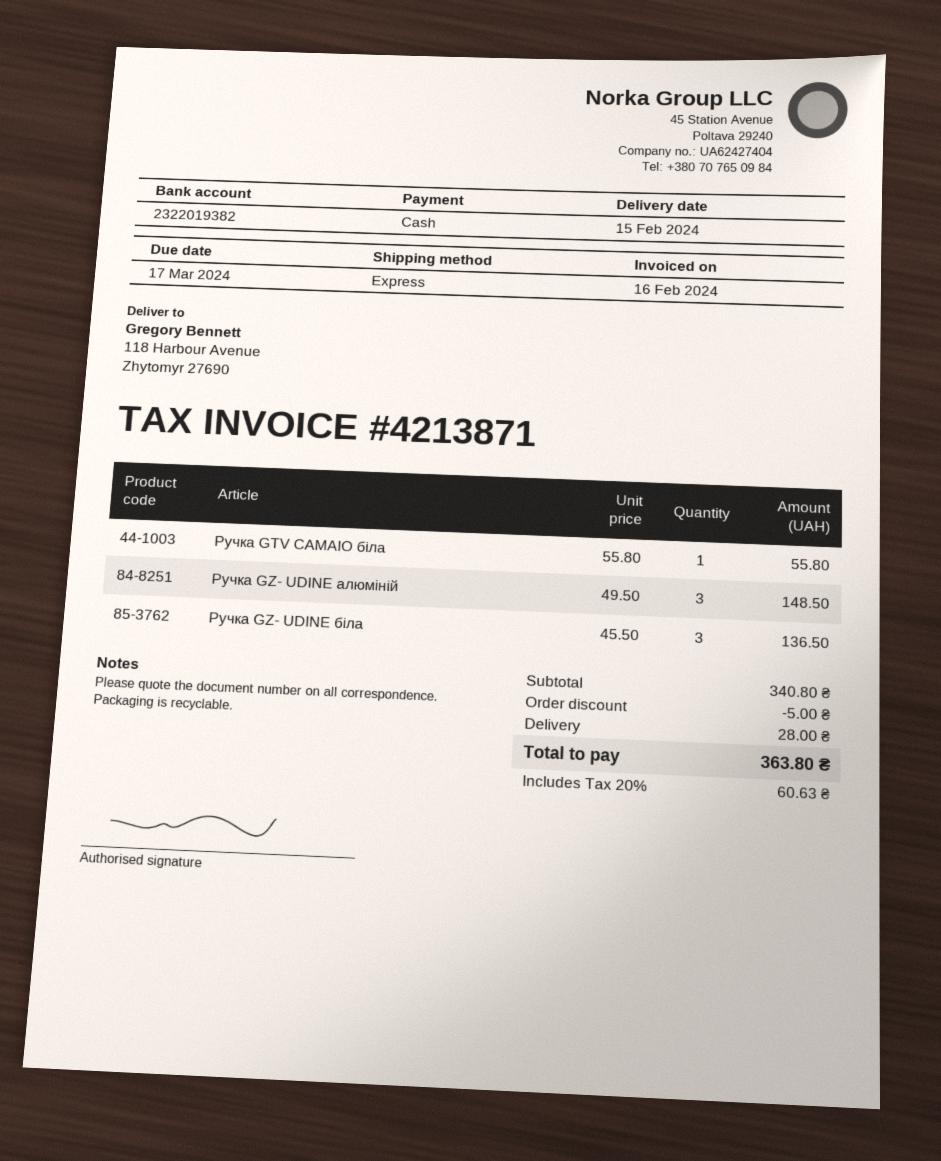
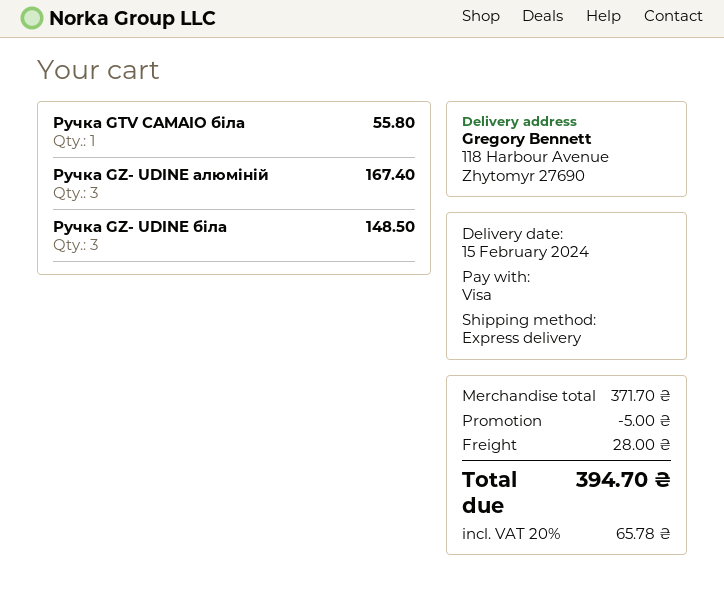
payment method: cash -> Visa
Ручка GZ- UDINE алюміній: 3 for 148.50 -> 3 for 167.40
Ручка GZ- UDINE біла: 3 for 136.50 -> 3 for 148.50
subtotal: 340.80 -> 371.70
tax: 20% = 60.63 -> 20% = 65.78
total: 363.80 -> 394.70

